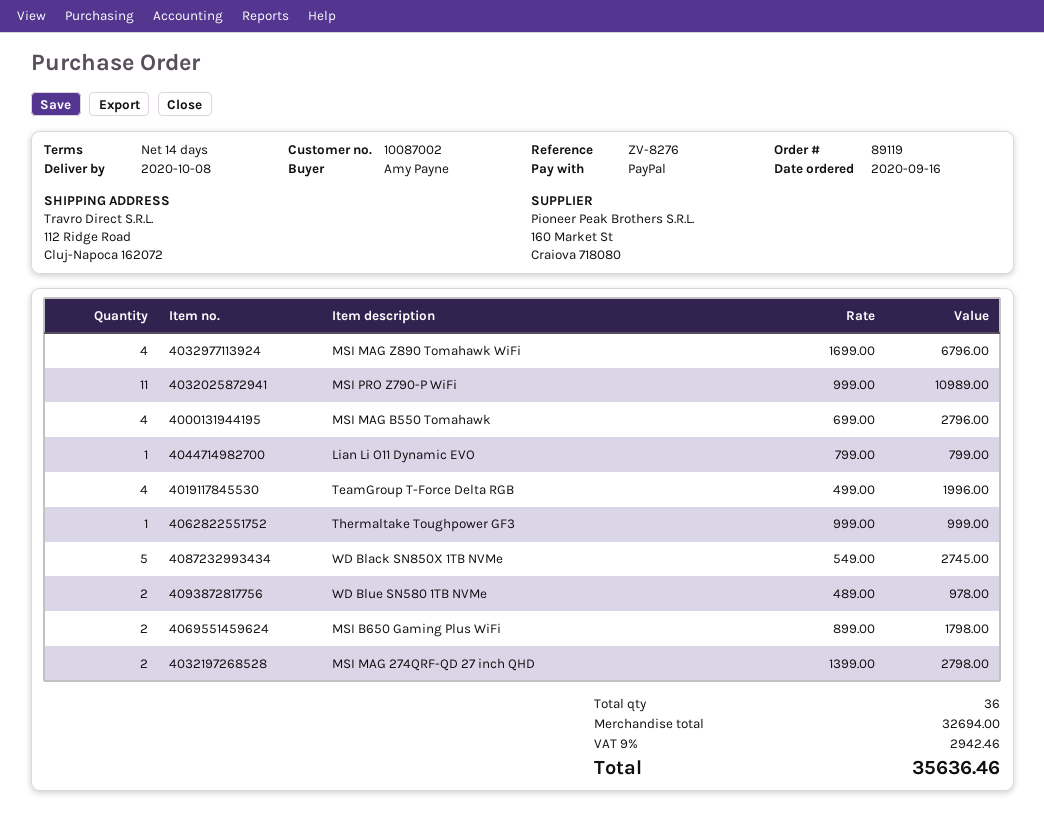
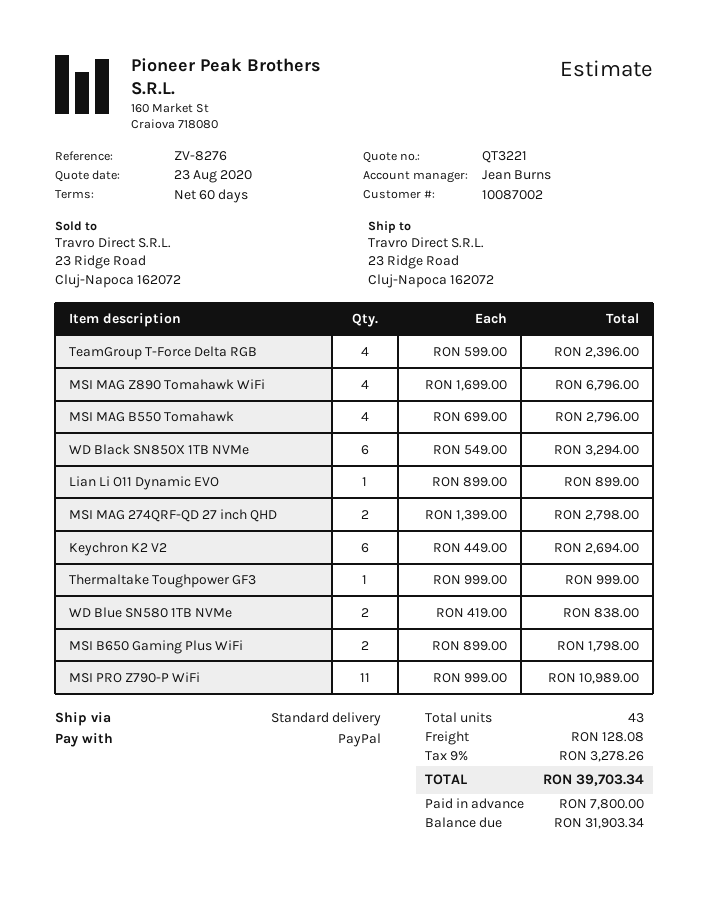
payment terms: 14 days -> 60 days
ship to: 112 Ridge Road, Cluj-Napoca 162072 -> 23 Ridge Road, Cluj-Napoca 162072
Lian Li O11 Dynamic EVO: 1 x 799.00 = 799.00 -> 1 x 899.00 = 899.00
TeamGroup T-Force Delta RGB: 4 x 499.00 = 1996.00 -> 4 x 599.00 = 2396.00
WD Black SN850X 1TB NVMe: 5 x 549.00 = 2745.00 -> 6 x 549.00 = 3294.00
WD Blue SN580 1TB NVMe: 2 x 489.00 = 978.00 -> 2 x 419.00 = 838.00
Keychron K2 V2: none -> 6 x 449.00 = 2694.00
total quantity: 36 -> 43
shipping: none -> 128.08
tax: 9% = 2942.46 -> 9% = 3278.26
total: 35636.46 -> 39703.34

